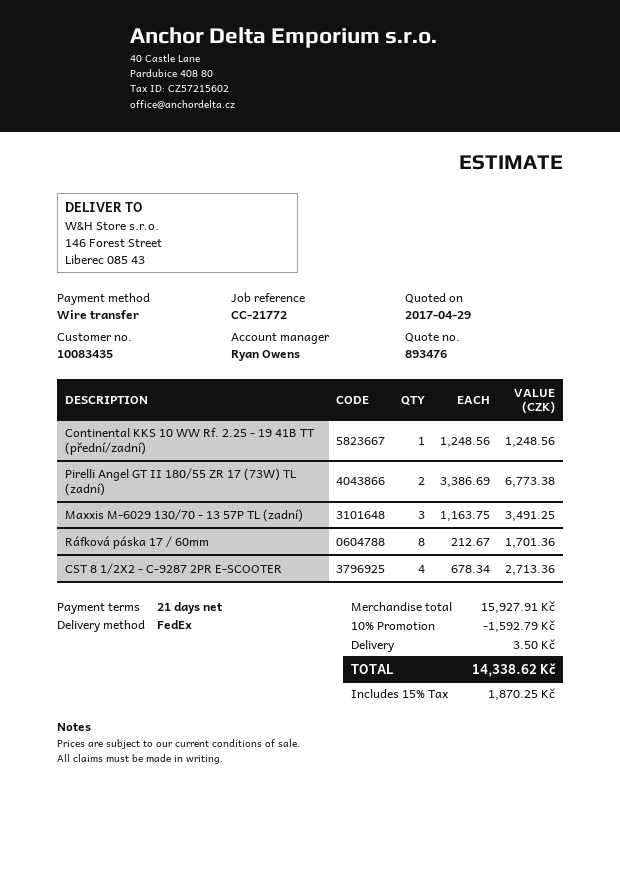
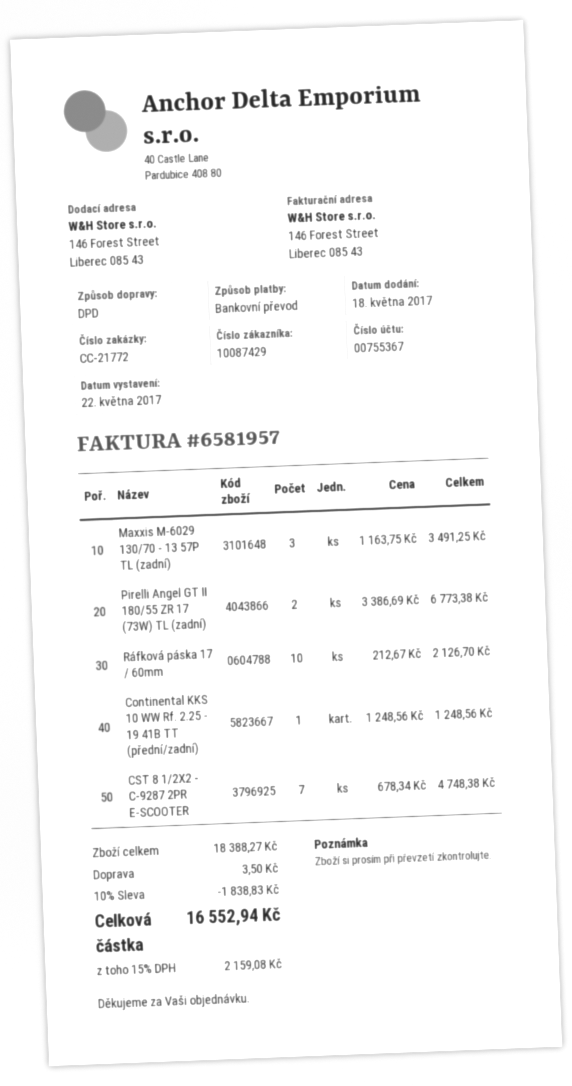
customer number: 10083435 -> 10087429
shipping method: FedEx -> DPD
Ráfková páska 17 / 60mm: 8 x 212.67 = 1701.36 -> 10 x 212.67 = 2126.70
CST 8 1/2X2 - C-9287 2PR E-SCOOTER: 4 x 678.34 = 2713.36 -> 7 x 678.34 = 4748.38
subtotal: 15927.91 -> 18388.27
discount: 10% = 1592.79 -> 10% = 1838.83
tax: 15% = 1870.25 -> 15% = 2159.08
total: 14338.62 -> 16552.94

